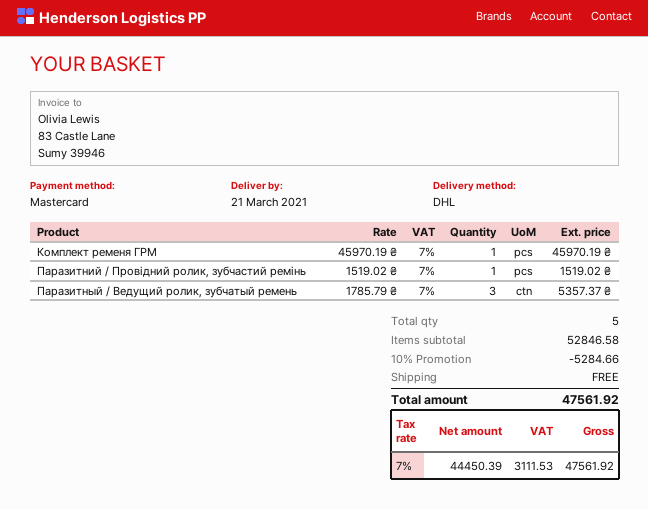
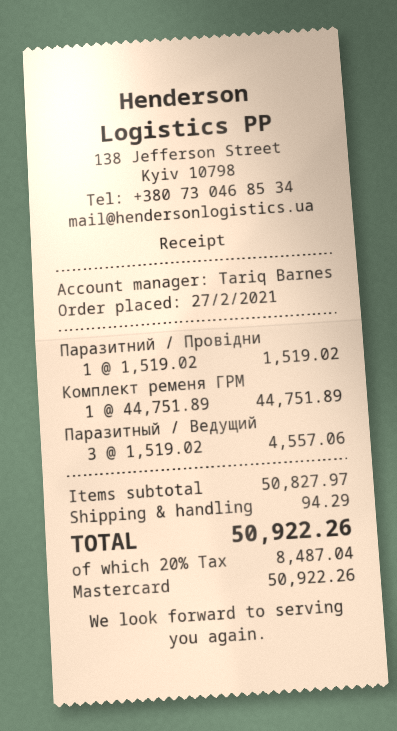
Комплект ременя ГРМ: 1 x 45970.19 = 45970.19 -> 1 x 44751.89 = 44751.89
Паразитный / Ведущий ролик, зубчатый ремень: 3 x 1785.79 = 5357.37 -> 3 x 1519.02 = 4557.06
subtotal: 52846.58 -> 50827.97
discount: 10% = 5284.66 -> none
shipping: 0.00 -> 94.29
tax: 7% = 3111.53 -> 20% = 8487.04
total: 47561.92 -> 50922.26

